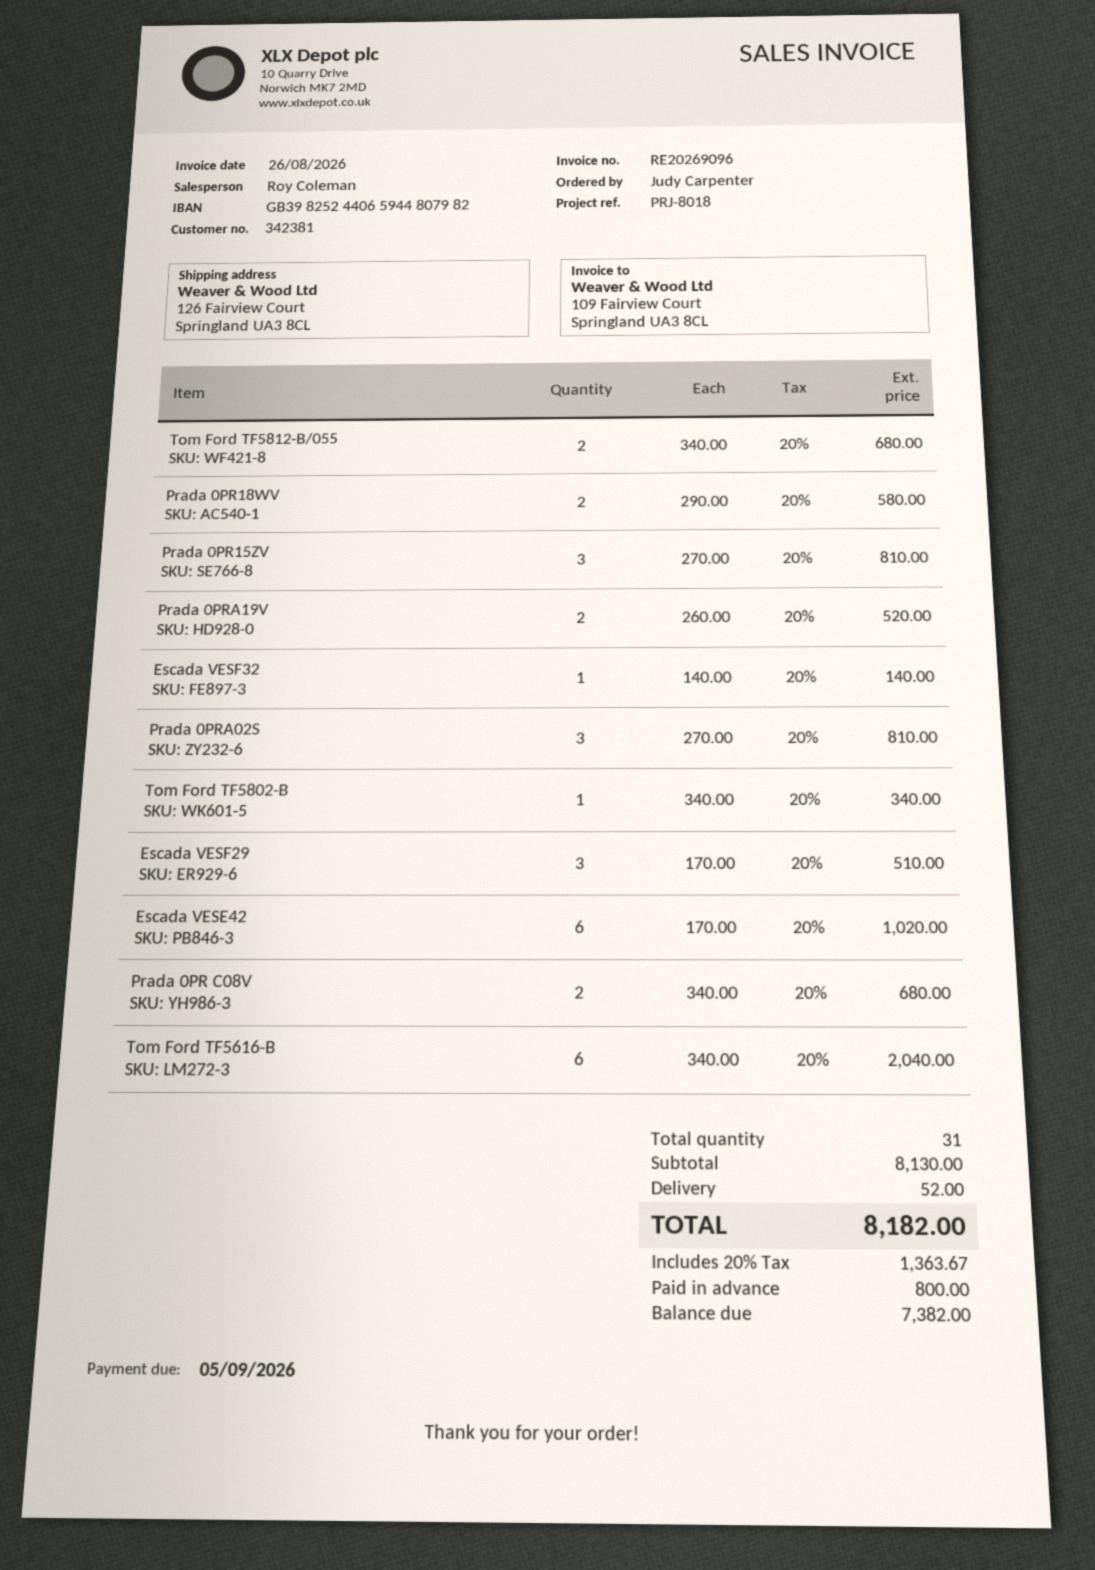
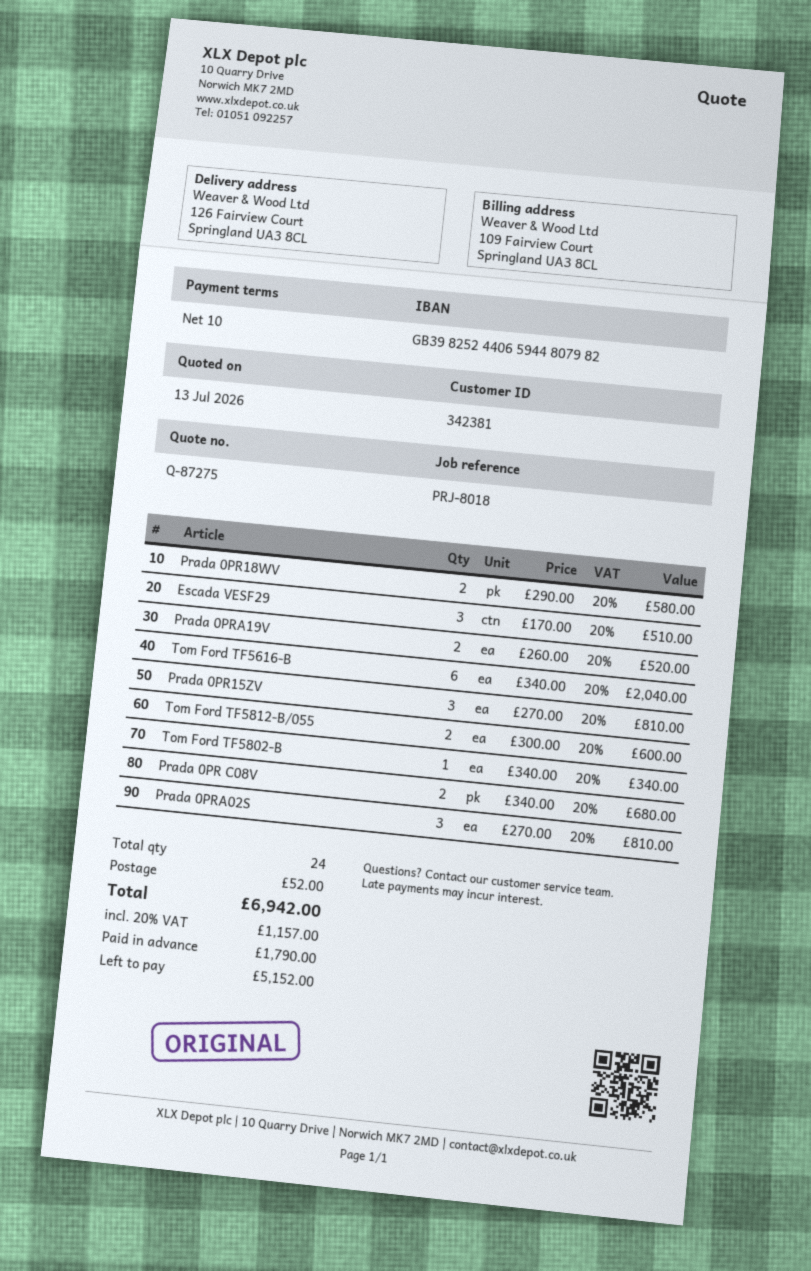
Tom Ford TF5812-B/055: 2 x 340.00 = 680.00 -> 2 x 300.00 = 600.00
Escada VESF32: 1 x 140.00 = 140.00 -> none
Escada VESE42: 6 x 170.00 = 1020.00 -> none
total quantity: 31 -> 24
tax: 20% = 1363.67 -> 20% = 1157.00
total: 8182.00 -> 6942.00
deposit: 800.00 -> 1790.00
balance: 7382.00 -> 5152.00

